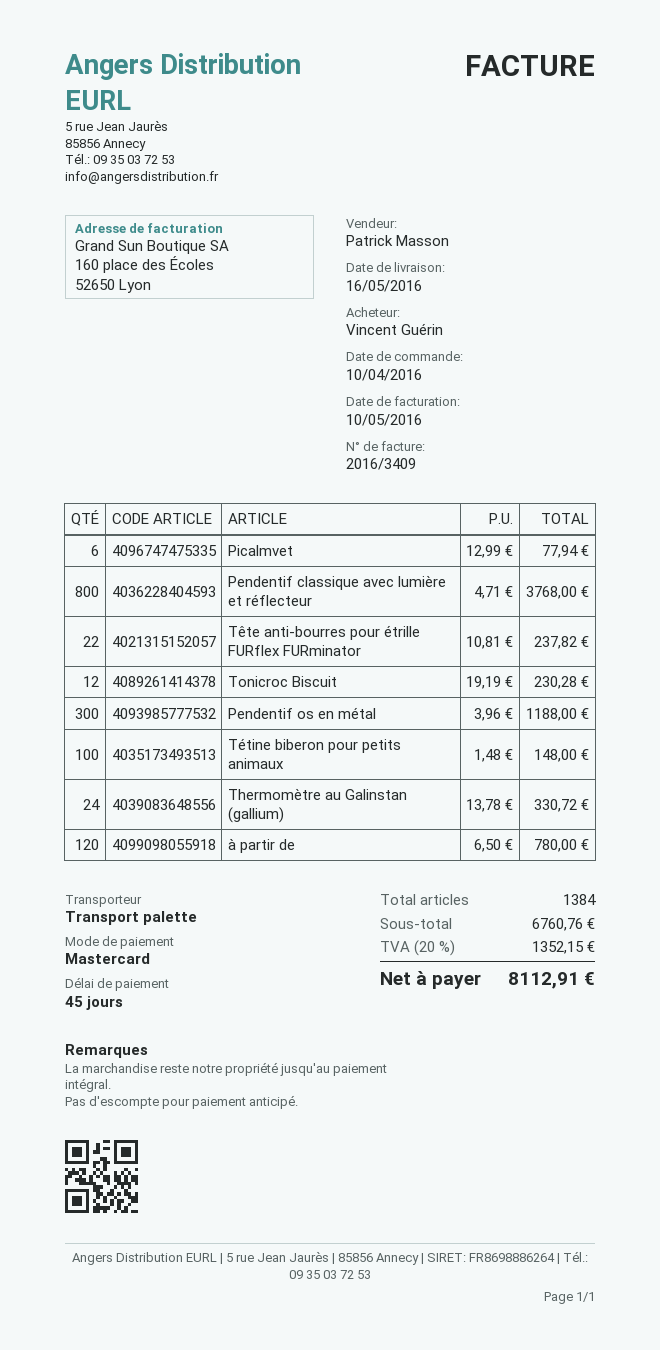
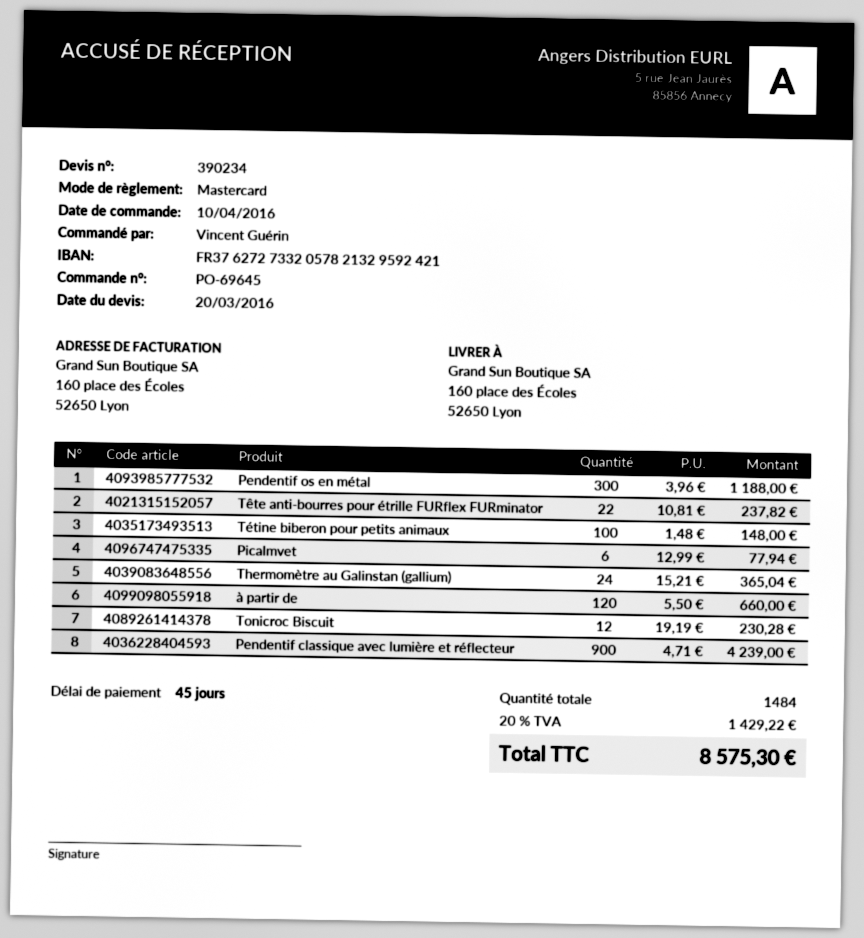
Pendentif classique avec lumière et réflecteur: 800 x 4.71 = 3768.00 -> 900 x 4.71 = 4239.00
Thermomètre au Galinstan (gallium): 24 x 13.78 = 330.72 -> 24 x 15.21 = 365.04
à partir de: 120 x 6.50 = 780.00 -> 120 x 5.50 = 660.00
total quantity: 1384 -> 1484
tax: 20% = 1352.15 -> 20% = 1429.22
total: 8112.91 -> 8575.30

